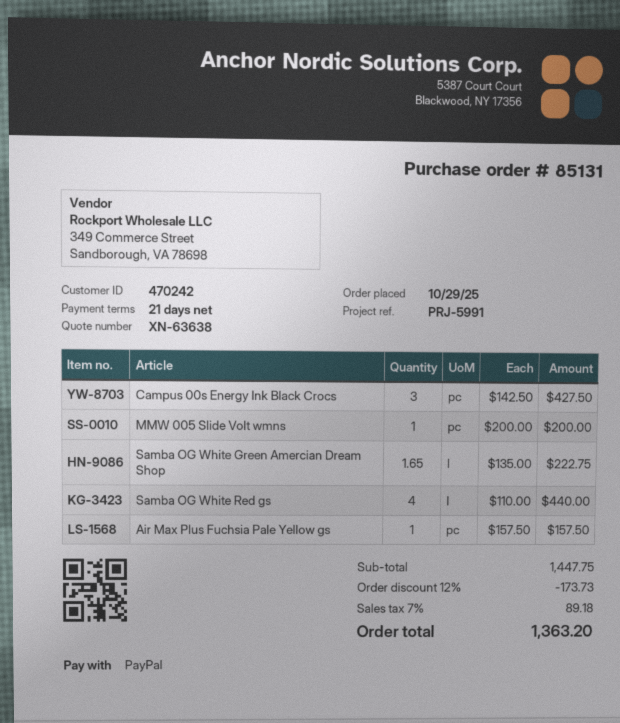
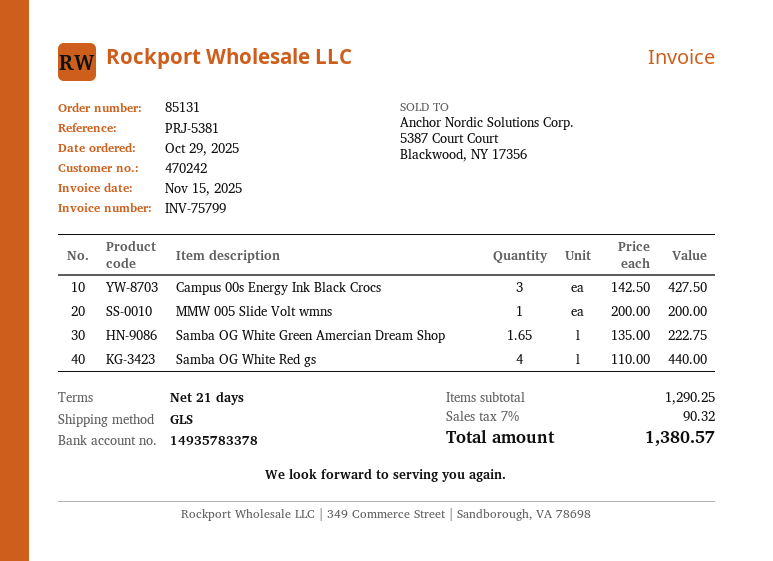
reference: PRJ-5991 -> PRJ-5381
Air Max Plus Fuchsia Pale Yellow gs: 1 x 157.50 = 157.50 -> none
subtotal: 1447.75 -> 1290.25
discount: 12% = 173.73 -> none
tax: 7% = 89.18 -> 7% = 90.32
total: 1363.20 -> 1380.57

